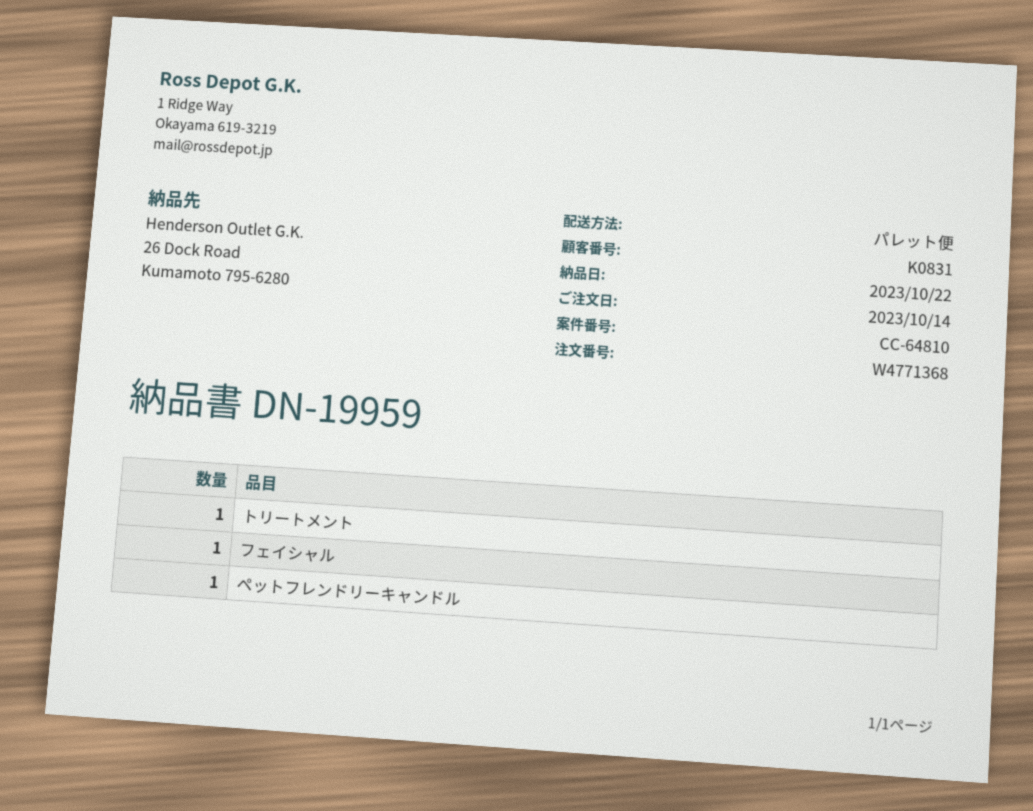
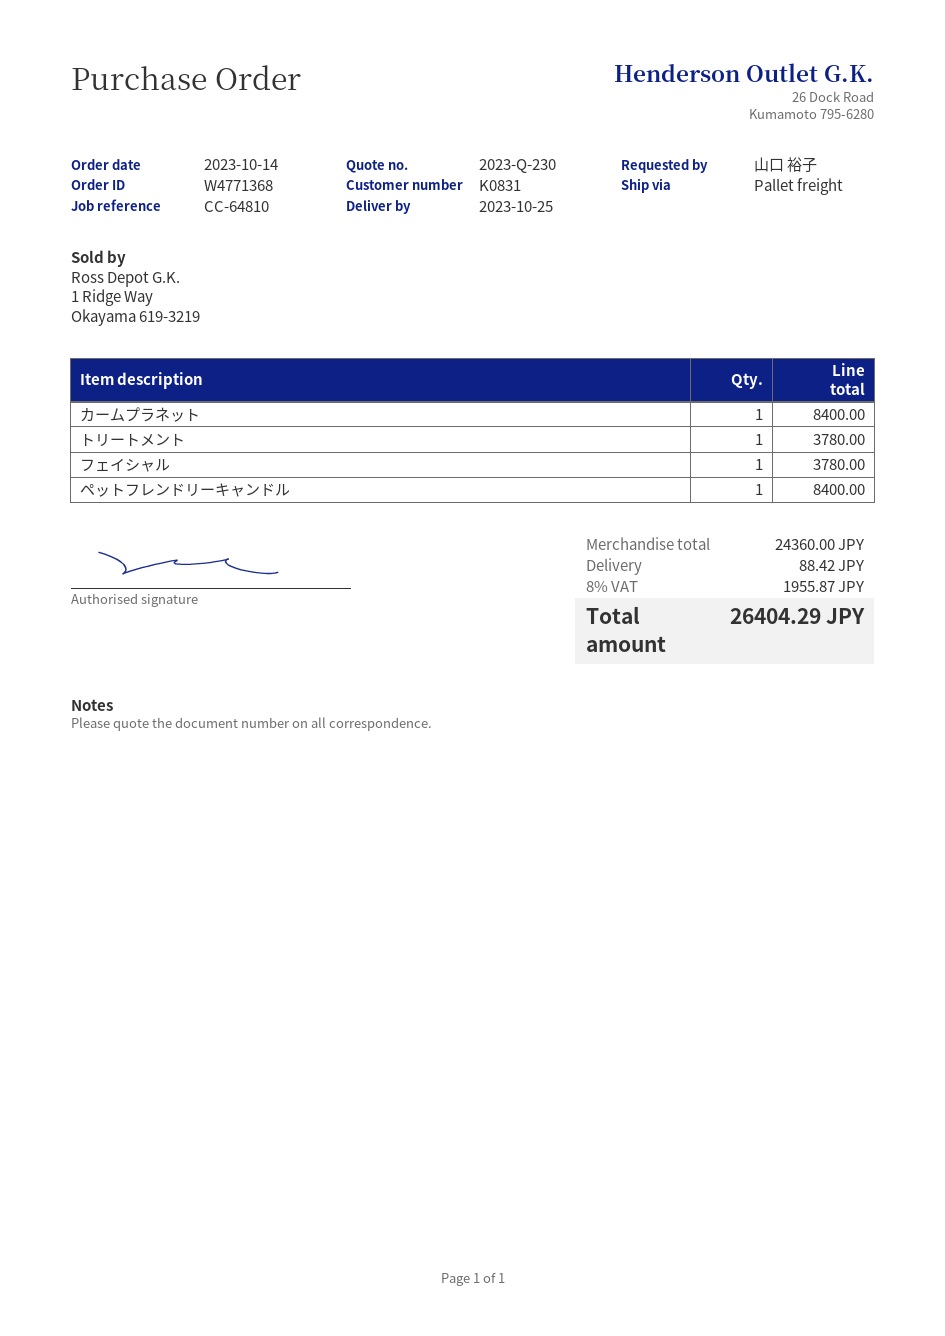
delivery date: 2023-10-22 -> 2023-10-25
カームプラネット: none -> 1

